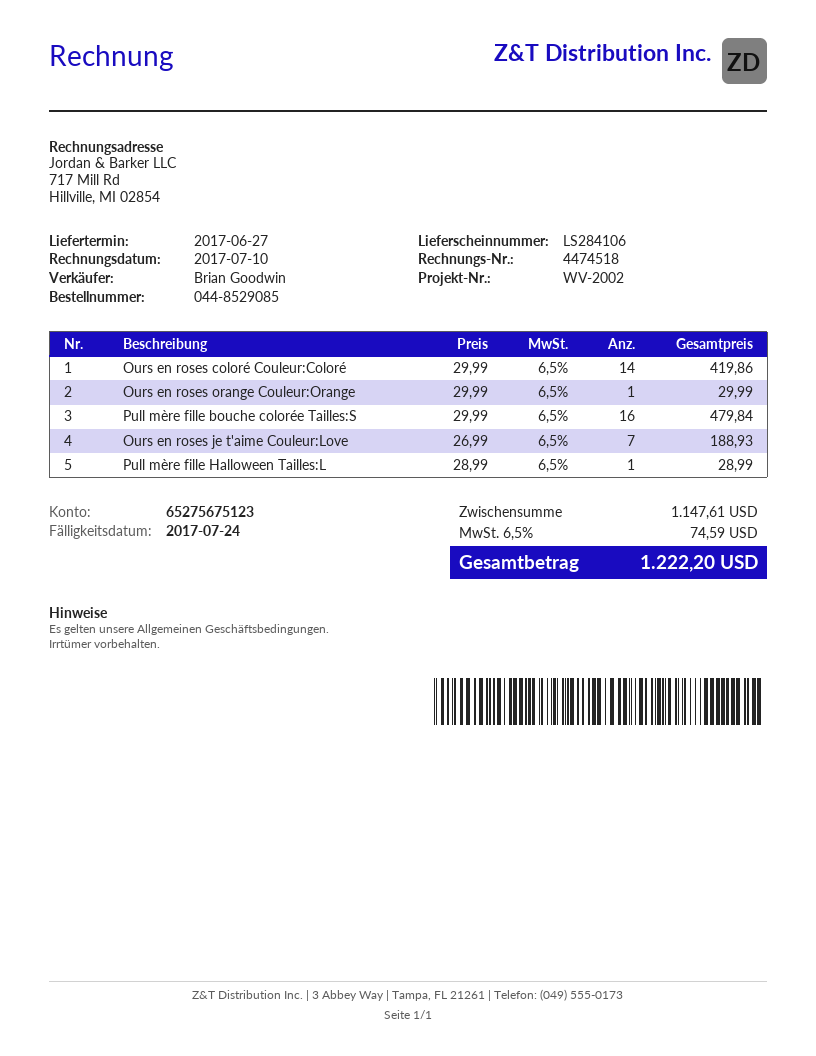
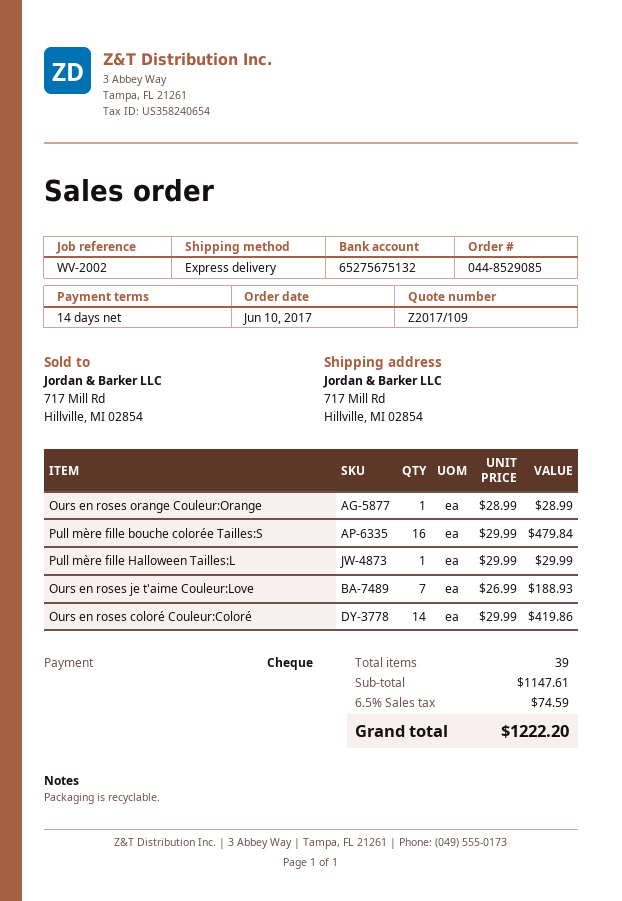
bank account: 65275675123 -> 65275675132
Ours en roses orange Couleur:Orange: 1 x 29.99 = 29.99 -> 1 x 28.99 = 28.99
Pull mère fille Halloween Tailles:L: 1 x 28.99 = 28.99 -> 1 x 29.99 = 29.99

